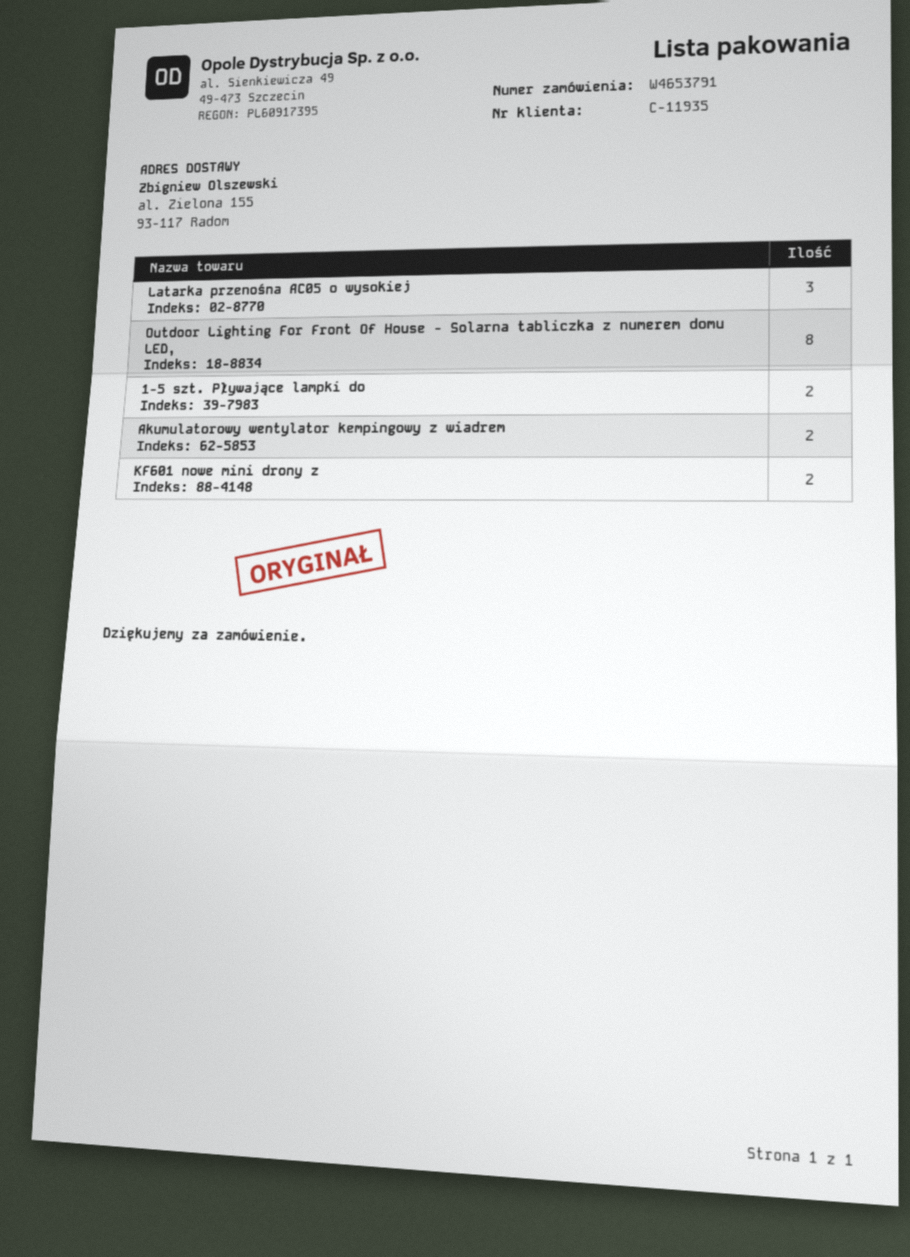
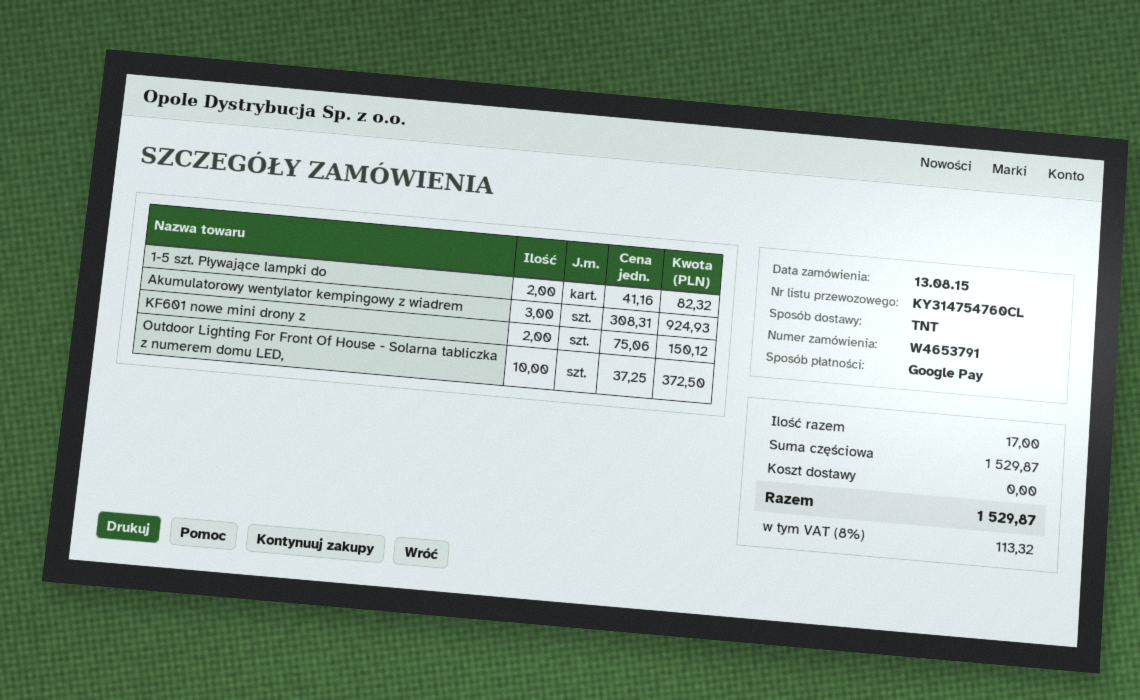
Latarka przenośna AC05 o wysokiej: 3 -> none
Outdoor Lighting For Front Of House - Solarna tabliczka z numerem domu LED,: 8 -> 10
Akumulatorowy wentylator kempingowy z wiadrem: 2 -> 3

